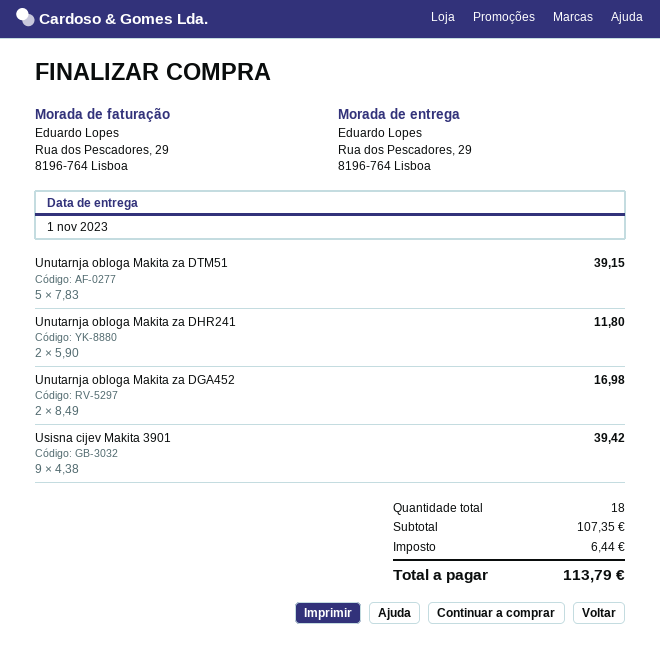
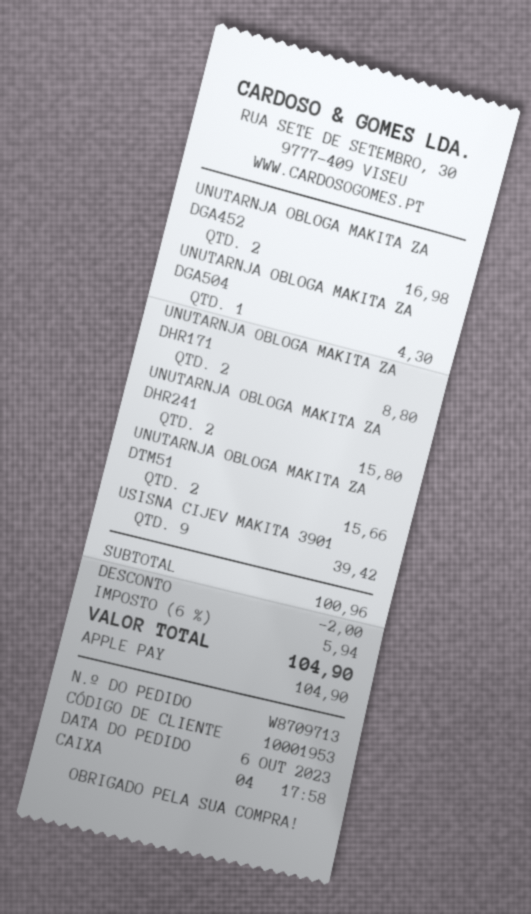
Unutarnja obloga Makita za DTM51: 5 for 39.15 -> 2 for 15.66
Unutarnja obloga Makita za DHR241: 2 for 11.80 -> 2 for 15.80
UNUTARNJA OBLOGA MAKITA ZA DGA504: none -> 1 for 4.30
UNUTARNJA OBLOGA MAKITA ZA DHR171: none -> 2 for 8.80
subtotal: 107.35 -> 100.96
discount: none -> 2.00
tax: 6.44 -> 5.94
total: 113.79 -> 104.90

